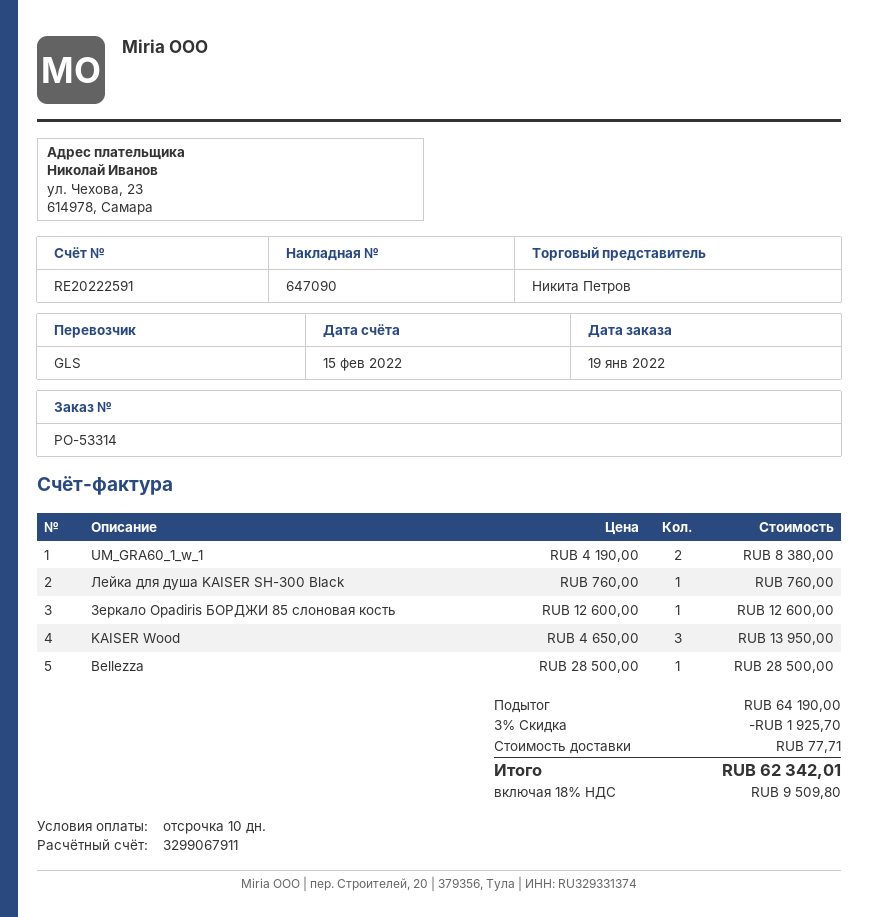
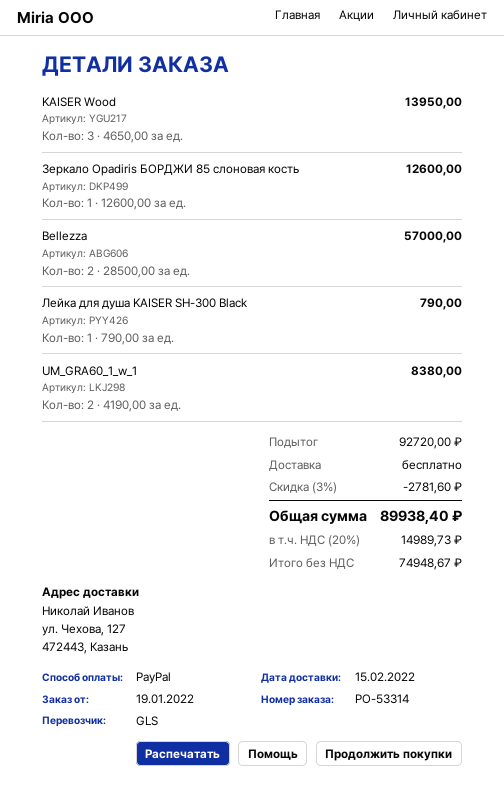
Лейка для душа KAISER SH-300 Black: 1 x 760.00 = 760.00 -> 1 x 790.00 = 790.00
Bellezza: 1 x 28500.00 = 28500.00 -> 2 x 28500.00 = 57000.00
subtotal: 64190.00 -> 92720.00
discount: 3% = 1925.70 -> 3% = 2781.60
shipping: 77.71 -> 0.00
tax: 18% = 9509.80 -> 20% = 14989.73
total: 62342.01 -> 89938.40

